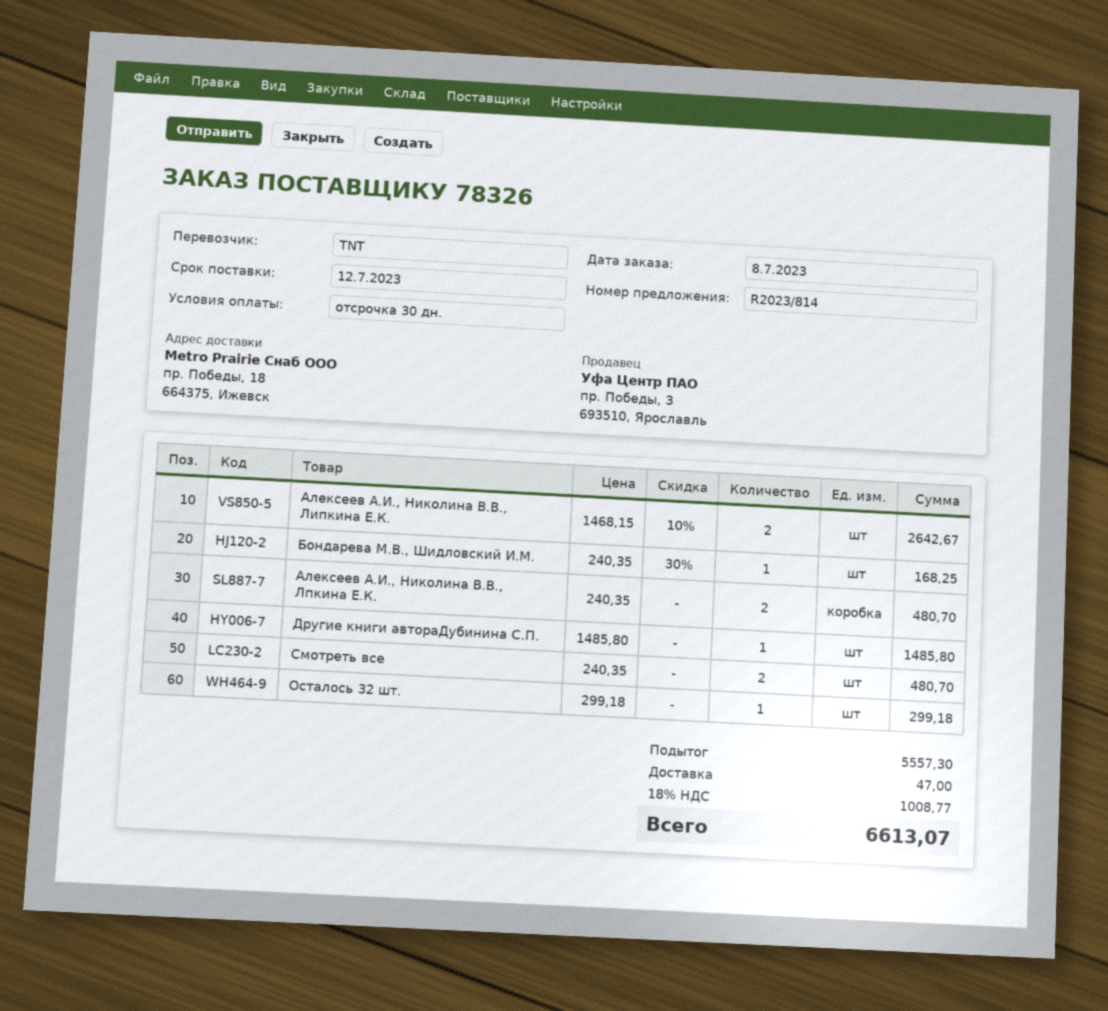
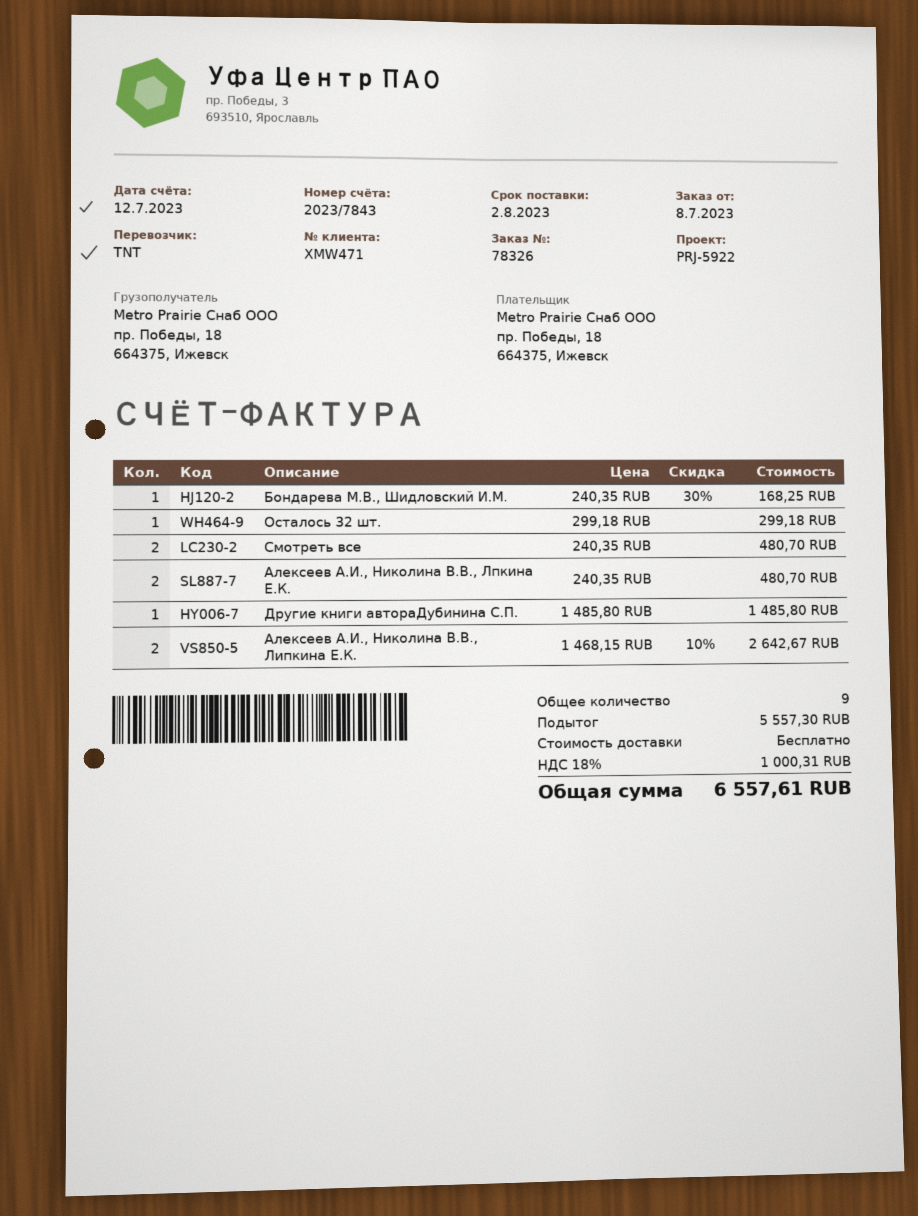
delivery date: 2023-07-12 -> 2023-08-02
shipping: 47.00 -> 0.00
tax: 18% = 1008.77 -> 18% = 1000.31
total: 6613.07 -> 6557.61

